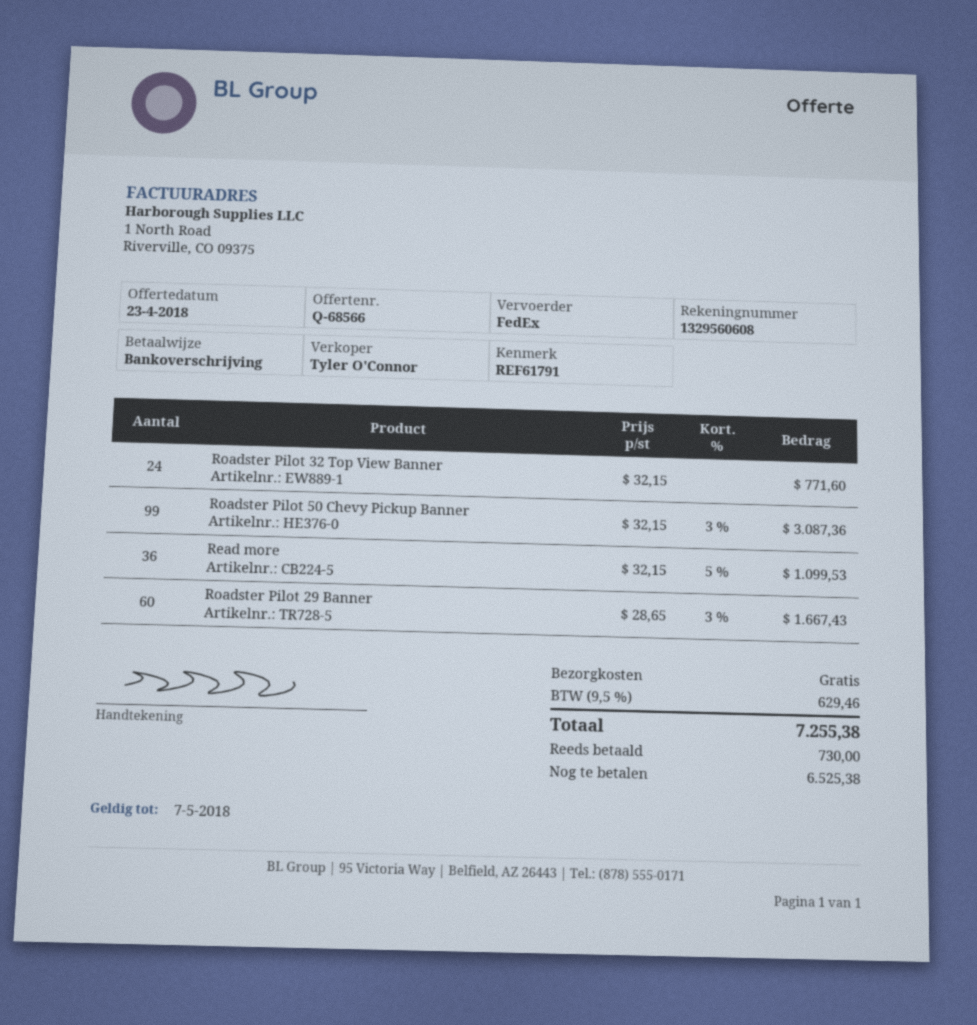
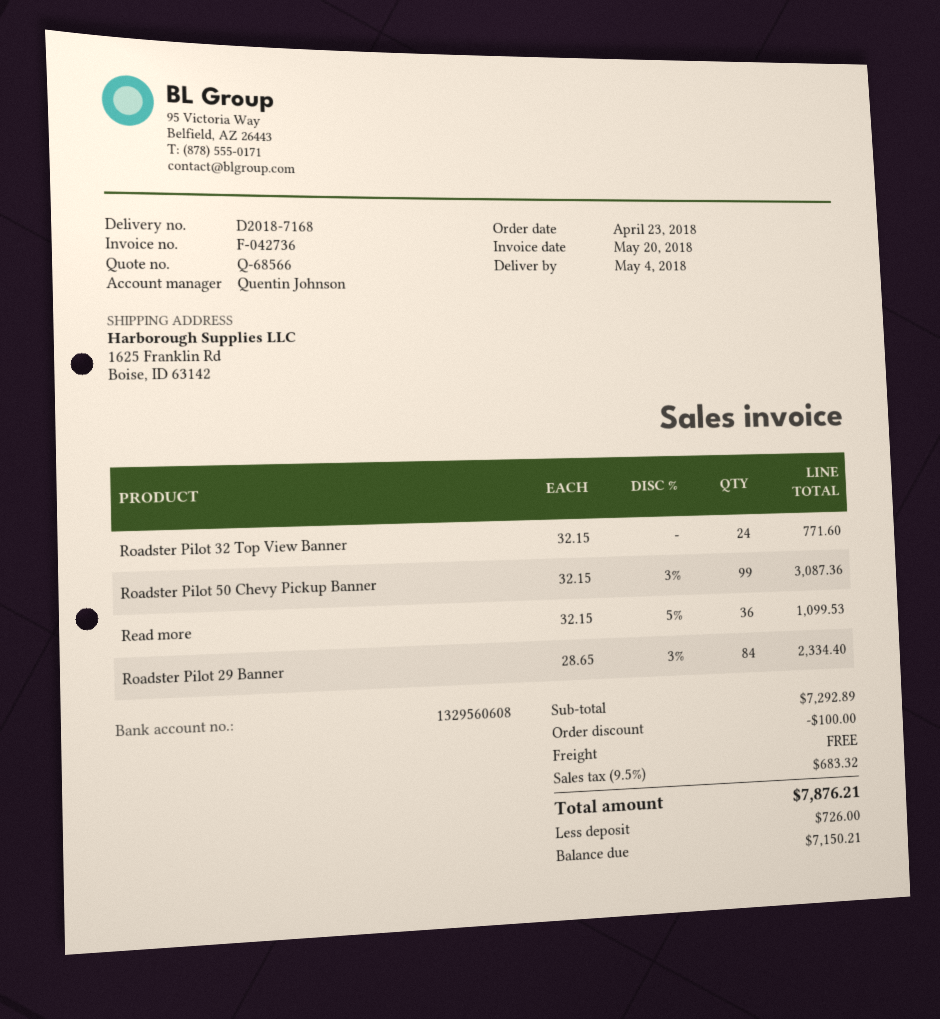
sales rep: Tyler O'Connor -> Quentin Johnson
Roadster Pilot 29 Banner: 60 x 28.65 - 3% = 1667.43 -> 84 x 28.65 - 3% = 2334.40
discount: none -> 100.00
tax: 9.5% = 629.46 -> 9.5% = 683.32
total: 7255.38 -> 7876.21
deposit: 730.00 -> 726.00
balance: 6525.38 -> 7150.21

